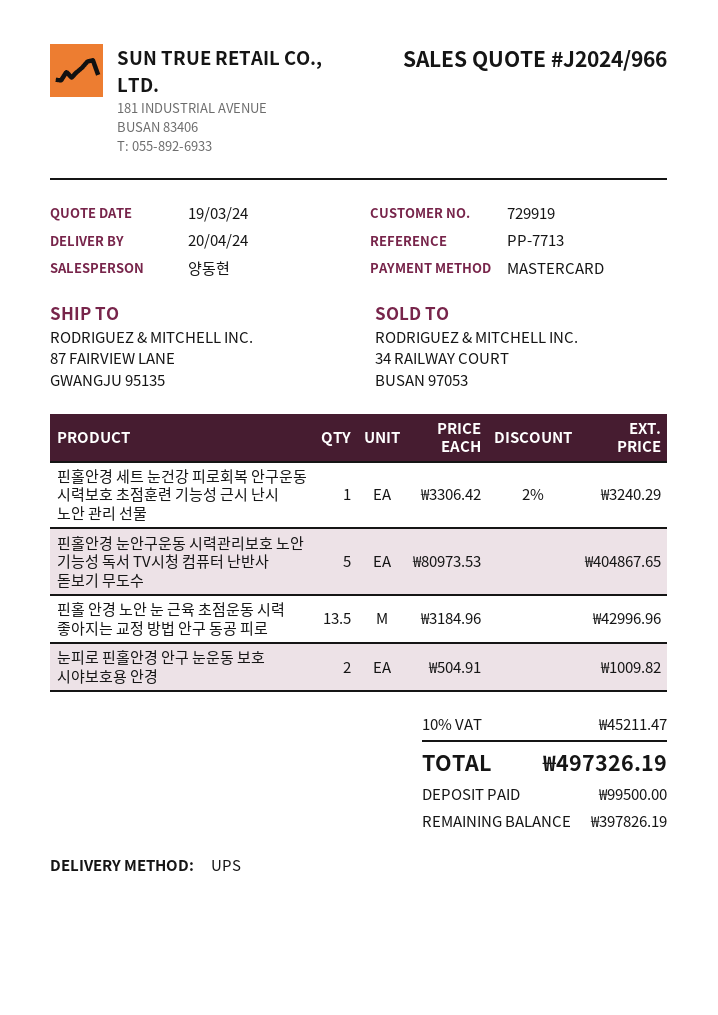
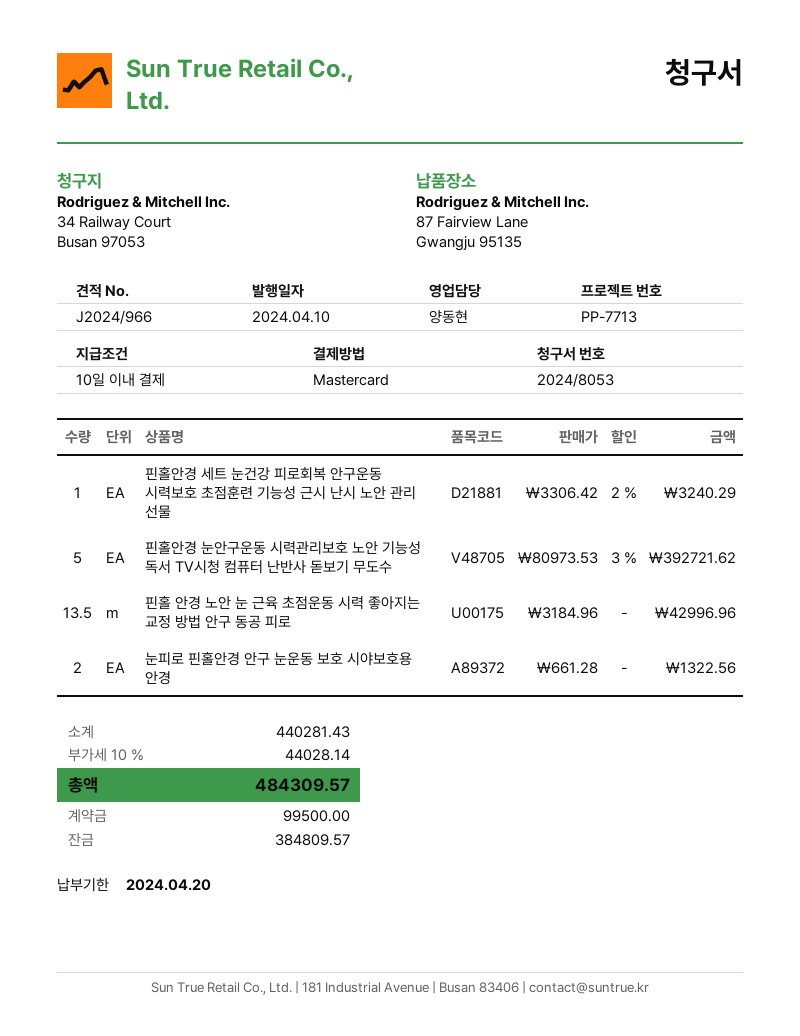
핀홀안경 눈안구운동 시력관리보호 노안 기능성 독서 TV시청 컴퓨터 난반사 돋보기 무도수: 5 x 80973.53 = 404867.65 -> 5 x 80973.53 - 3% = 392721.62
눈피로 핀홀안경 안구 눈운동 보호 시야보호용 안경: 2 x 504.91 = 1009.82 -> 2 x 661.28 = 1322.56
tax: 10% = 45211.47 -> 10% = 44028.14
total: 497326.19 -> 484309.57
balance: 397826.19 -> 384809.57

